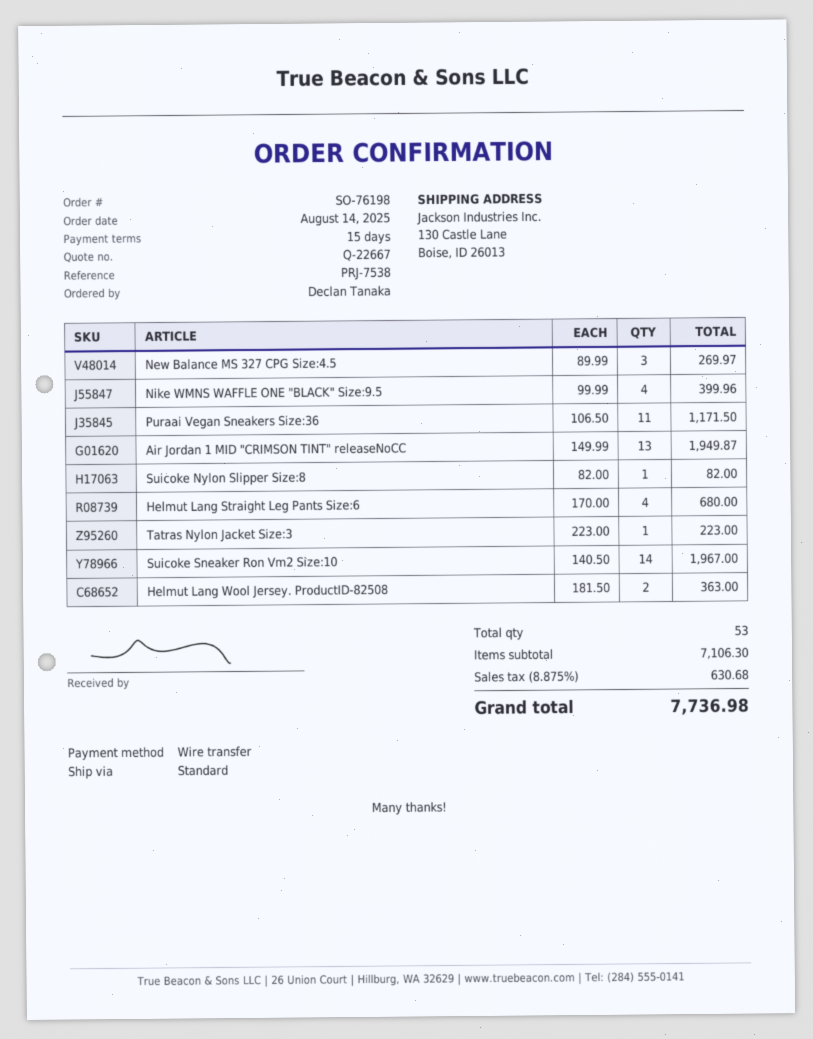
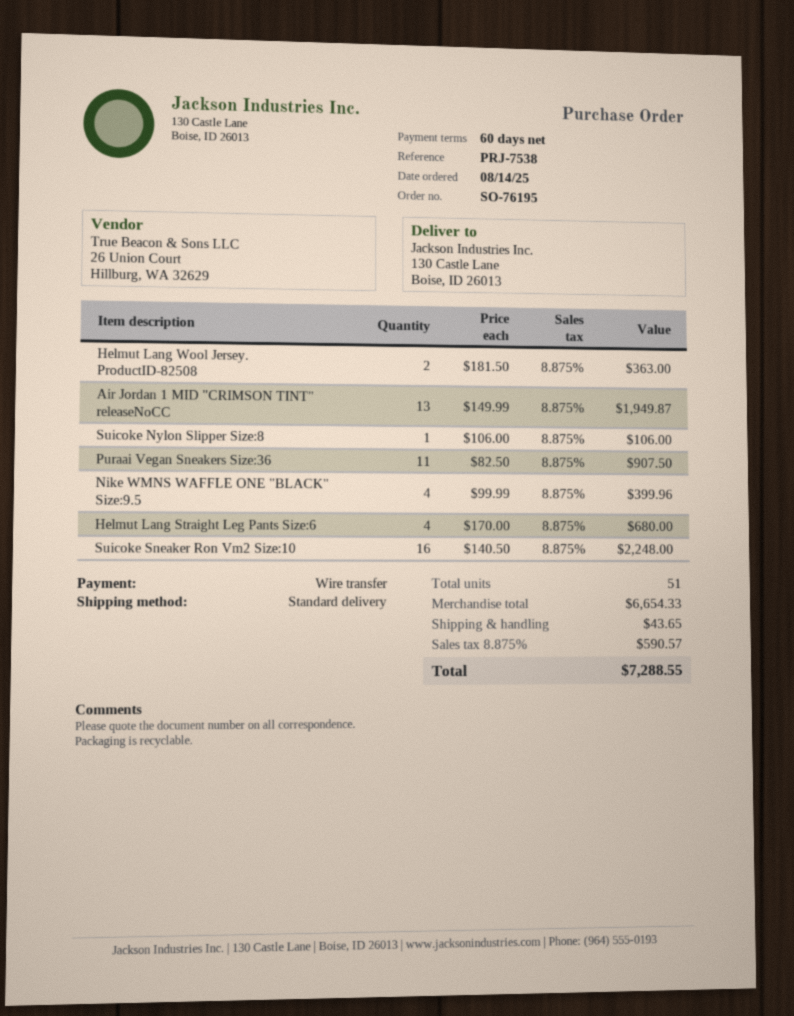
order number: SO-76198 -> SO-76195
payment terms: 15 days -> 60 days
New Balance MS 327 CPG Size:4.5: 3 x 89.99 = 269.97 -> none
Puraai Vegan Sneakers Size:36: 11 x 106.50 = 1171.50 -> 11 x 82.50 = 907.50
Suicoke Nylon Slipper Size:8: 1 x 82.00 = 82.00 -> 1 x 106.00 = 106.00
Tatras Nylon Jacket Size:3: 1 x 223.00 = 223.00 -> none
Suicoke Sneaker Ron Vm2 Size:10: 14 x 140.50 = 1967.00 -> 16 x 140.50 = 2248.00
total quantity: 53 -> 51
subtotal: 7106.30 -> 6654.33
shipping: none -> 43.65
tax: 8.875% = 630.68 -> 8.875% = 590.57
total: 7736.98 -> 7288.55

